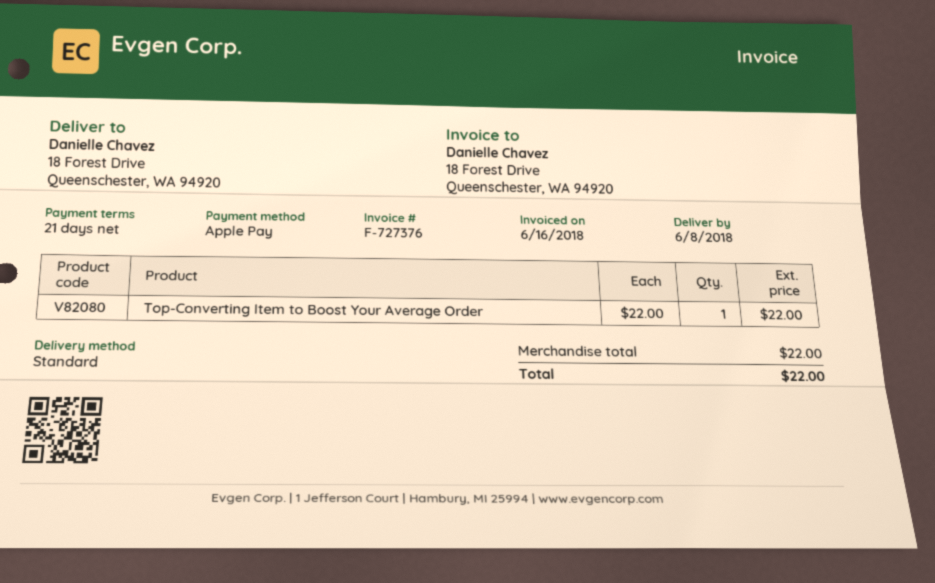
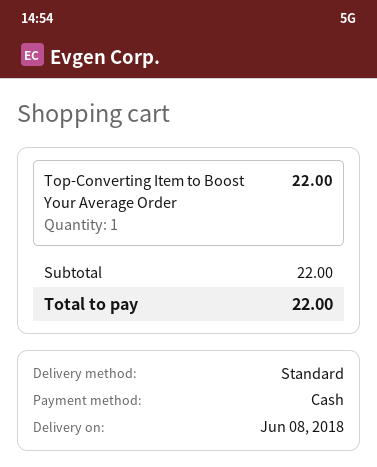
payment method: Apple Pay -> cash

